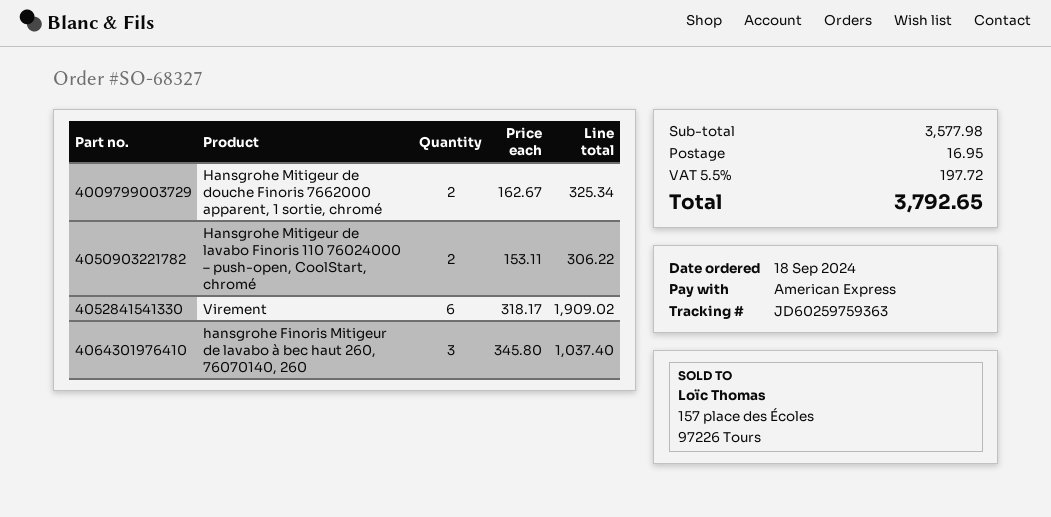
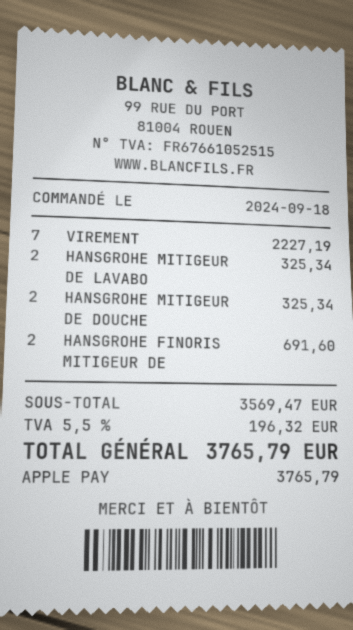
payment method: American Express -> Apple Pay
Hansgrohe Mitigeur de lavabo Finoris 110 76024000 – push-open, CoolStart, chromé: 2 for 306.22 -> 2 for 325.34
Virement: 6 for 1909.02 -> 7 for 2227.19
hansgrohe Finoris Mitigeur de lavabo à bec haut 260, 76070140, 260: 3 for 1037.40 -> 2 for 691.60
subtotal: 3577.98 -> 3569.47
shipping: 16.95 -> none
tax: 5.5% = 197.72 -> 5.5% = 196.32
total: 3792.65 -> 3765.79

